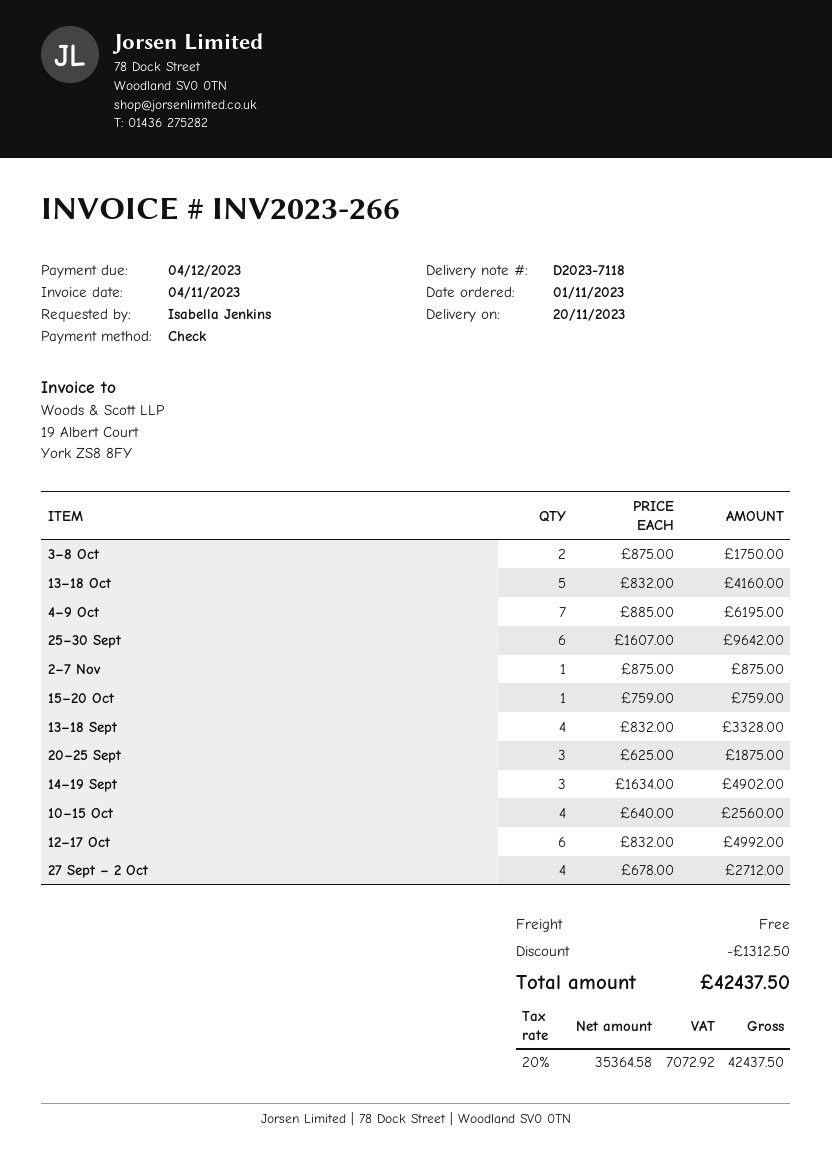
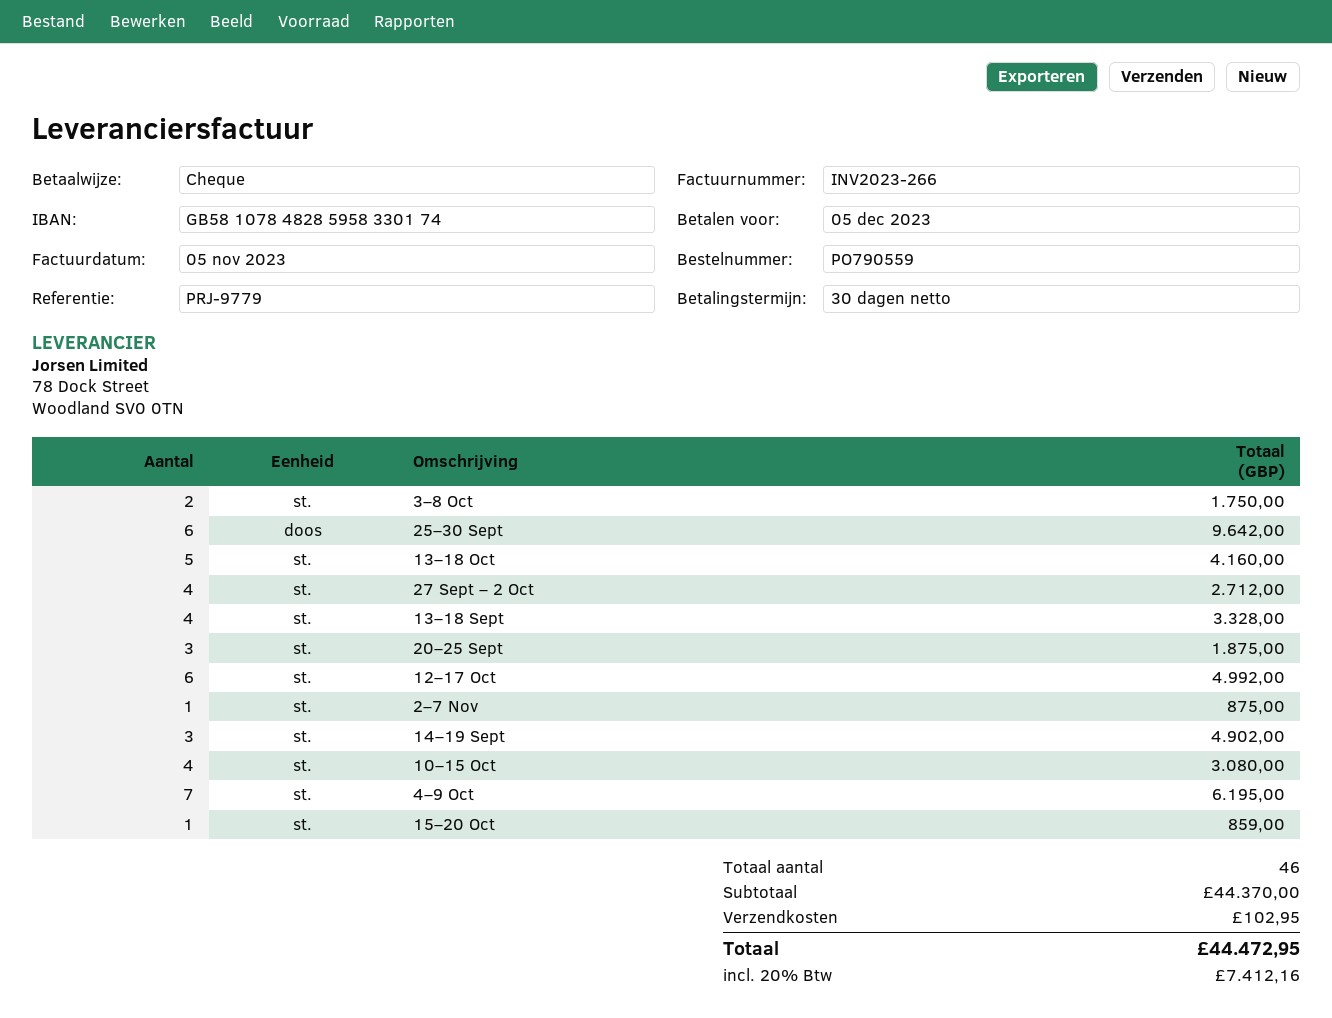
invoice date: 2023-11-04 -> 2023-11-05
due date: 2023-12-04 -> 2023-12-05
15–20 Oct: 1 for 759.00 -> 1 for 859.00
10–15 Oct: 4 for 2560.00 -> 4 for 3080.00
discount: 1312.50 -> none
shipping: 0.00 -> 102.95
tax: 20% = 7072.92 -> 20% = 7412.16
total: 42437.50 -> 44472.95

